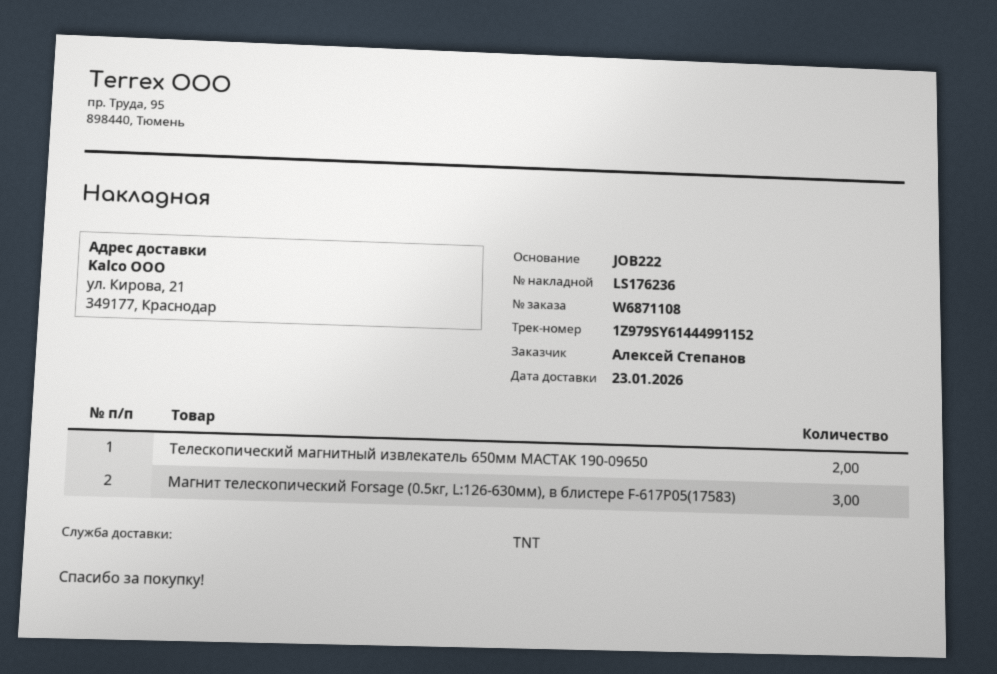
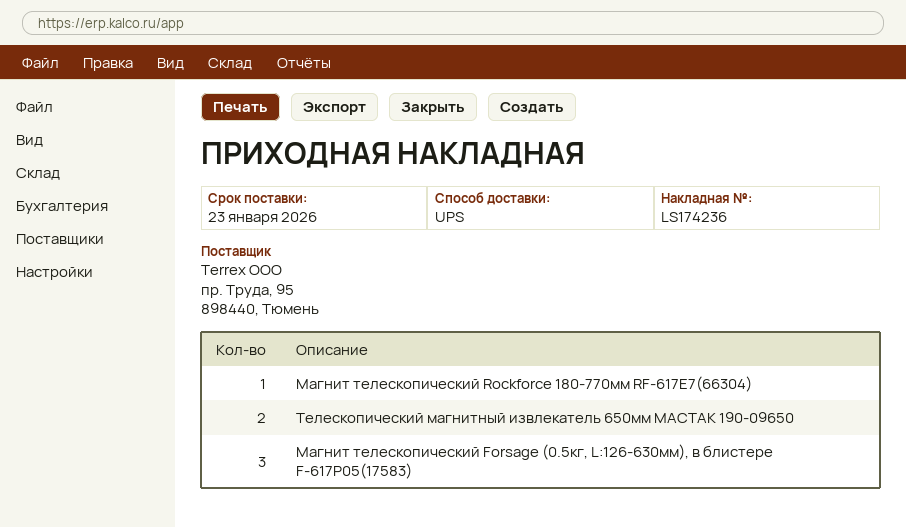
delivery note number: LS176236 -> LS174236
shipping method: TNT -> UPS
Магнит телескопический Rockforce 180-770мм RF-617E7(66304): none -> 1

